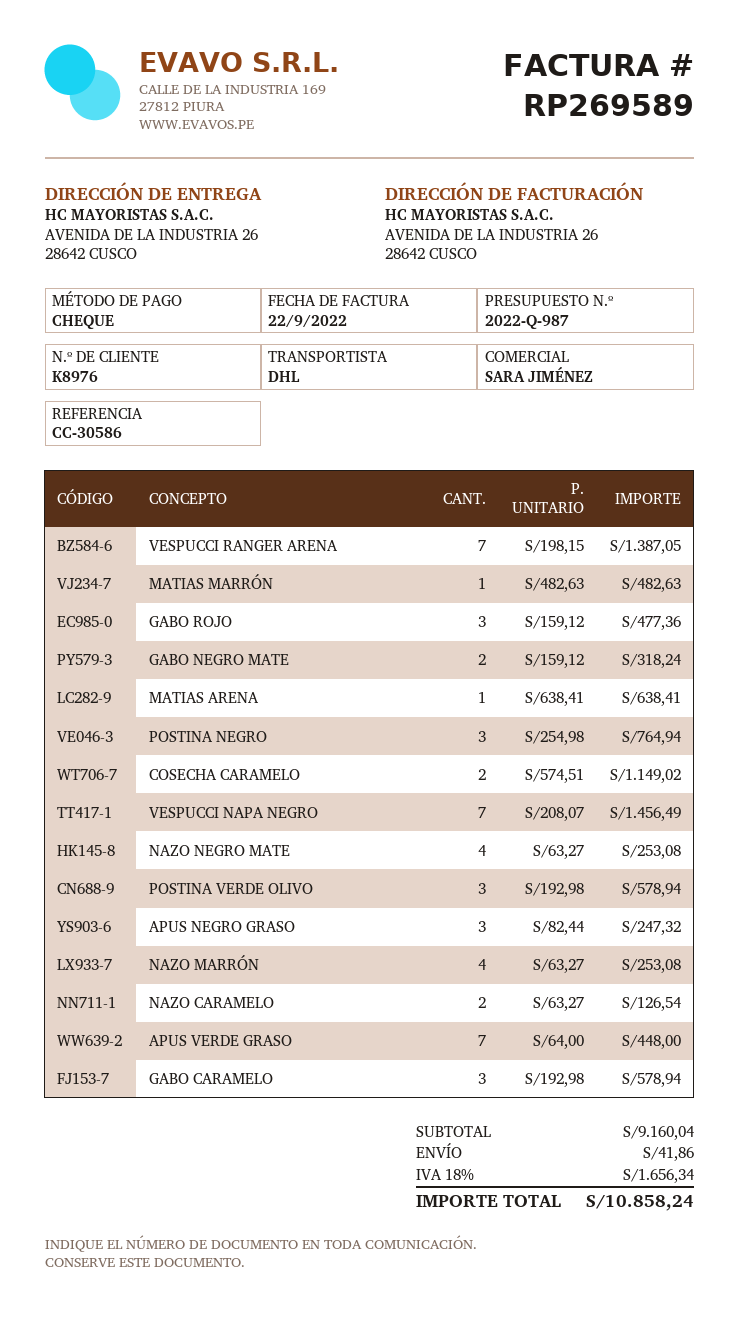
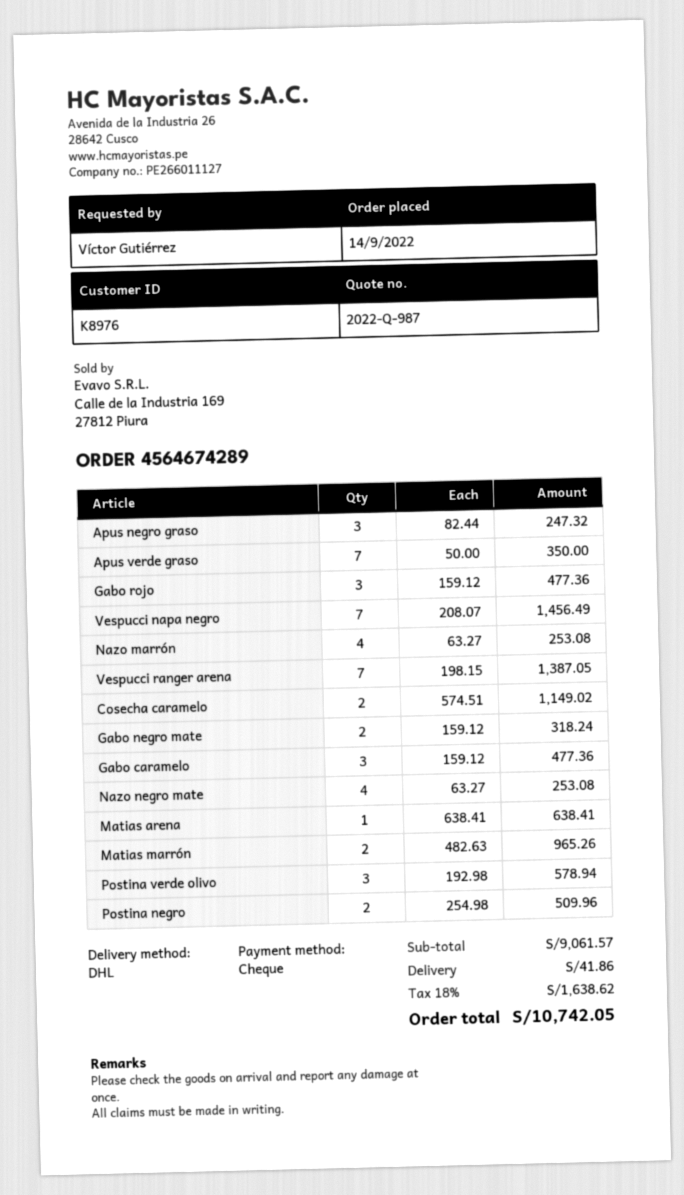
MATIAS MARRÓN: 1 x 482.63 = 482.63 -> 2 x 482.63 = 965.26
POSTINA NEGRO: 3 x 254.98 = 764.94 -> 2 x 254.98 = 509.96
NAZO CARAMELO: 2 x 63.27 = 126.54 -> none
APUS VERDE GRASO: 7 x 64.00 = 448.00 -> 7 x 50.00 = 350.00
GABO CARAMELO: 3 x 192.98 = 578.94 -> 3 x 159.12 = 477.36
subtotal: 9160.04 -> 9061.57
tax: 18% = 1656.34 -> 18% = 1638.62
total: 10858.24 -> 10742.05

